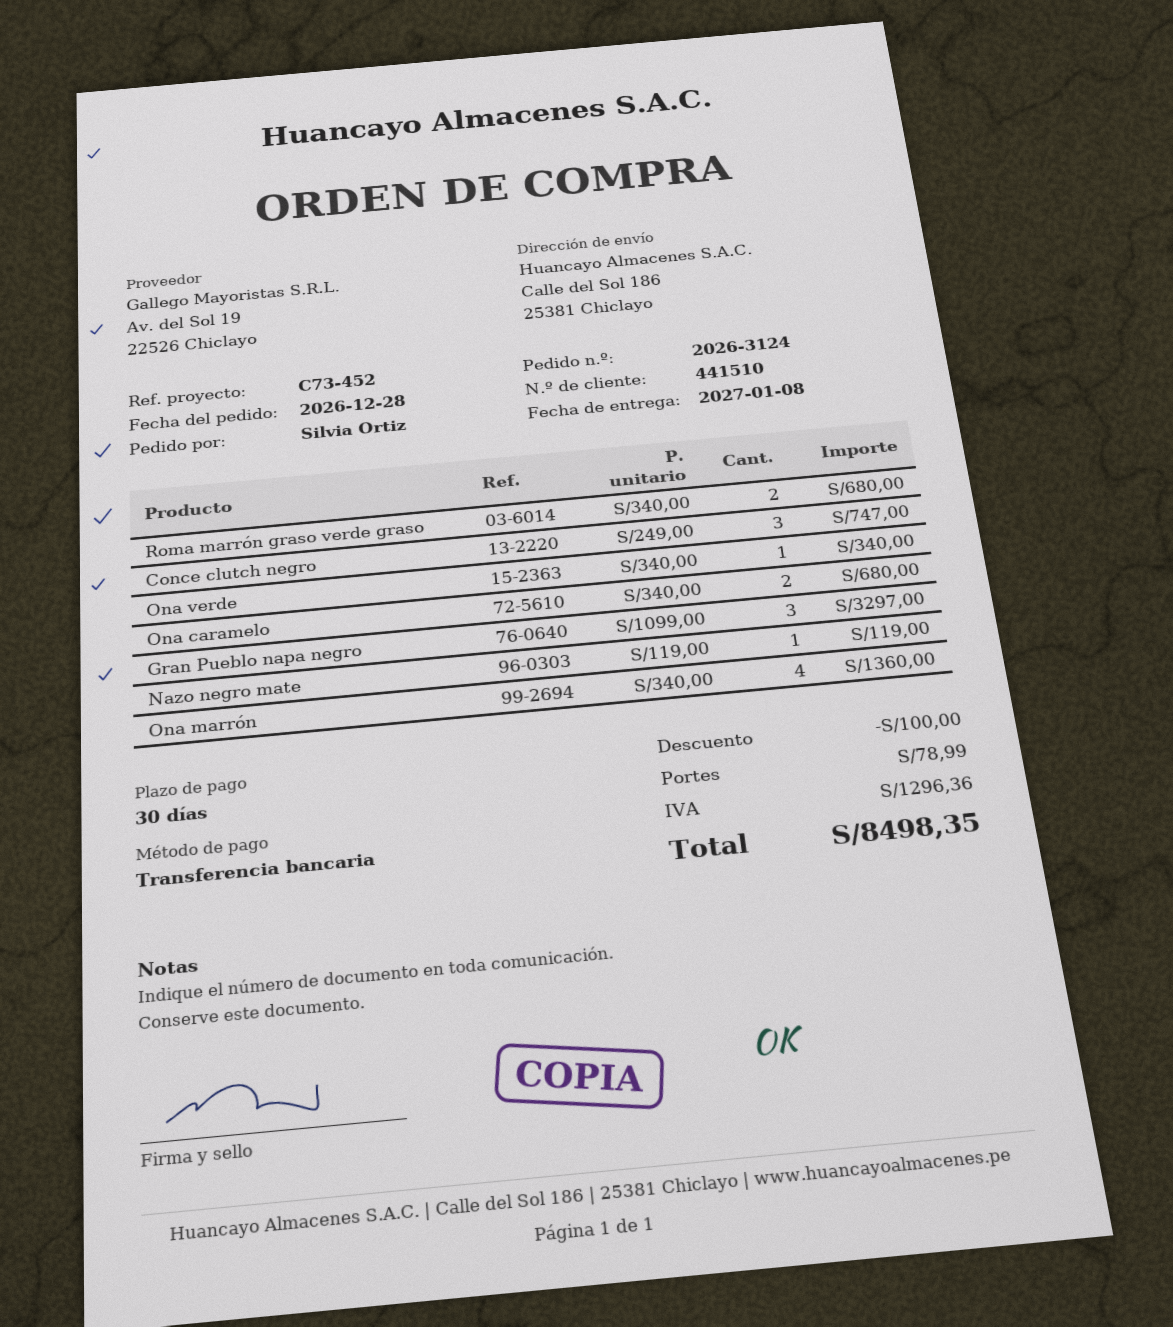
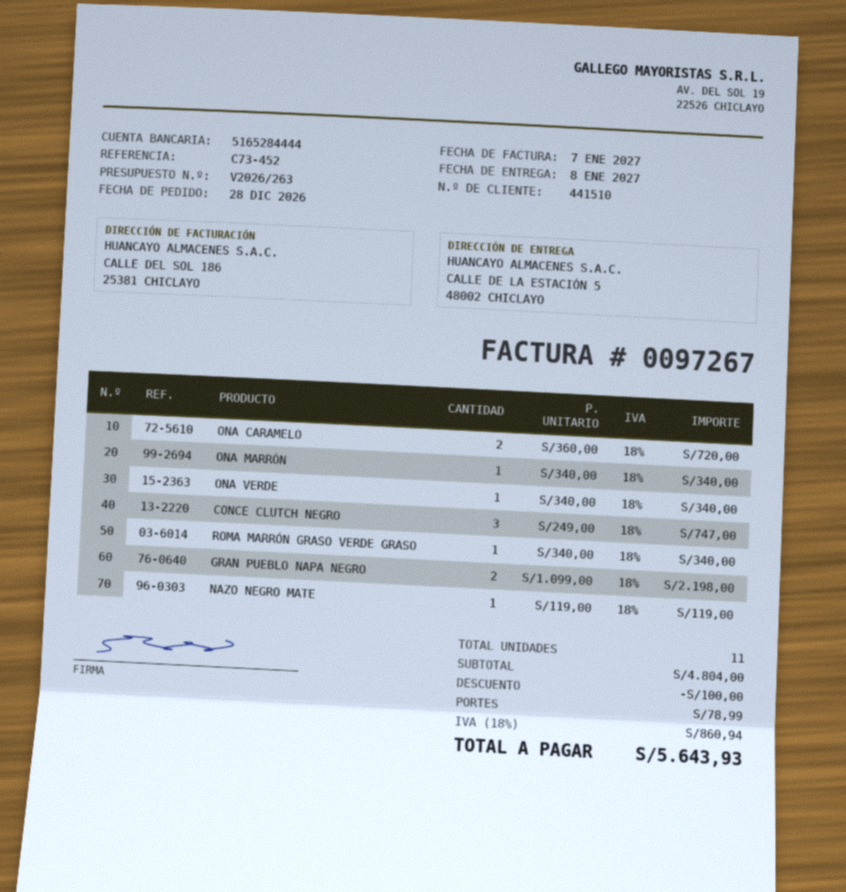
ship to: Calle del Sol 186, 25381 Chiclayo -> CALLE DE LA ESTACIÓN 5, 48002 CHICLAYO
Roma marrón graso verde graso: 2 x 340.00 = 680.00 -> 1 x 340.00 = 340.00
Ona caramelo: 2 x 340.00 = 680.00 -> 2 x 360.00 = 720.00
Gran Pueblo napa negro: 3 x 1099.00 = 3297.00 -> 2 x 1099.00 = 2198.00
Ona marrón: 4 x 340.00 = 1360.00 -> 1 x 340.00 = 340.00
tax: 1296.36 -> 860.94
total: 8498.35 -> 5643.93

